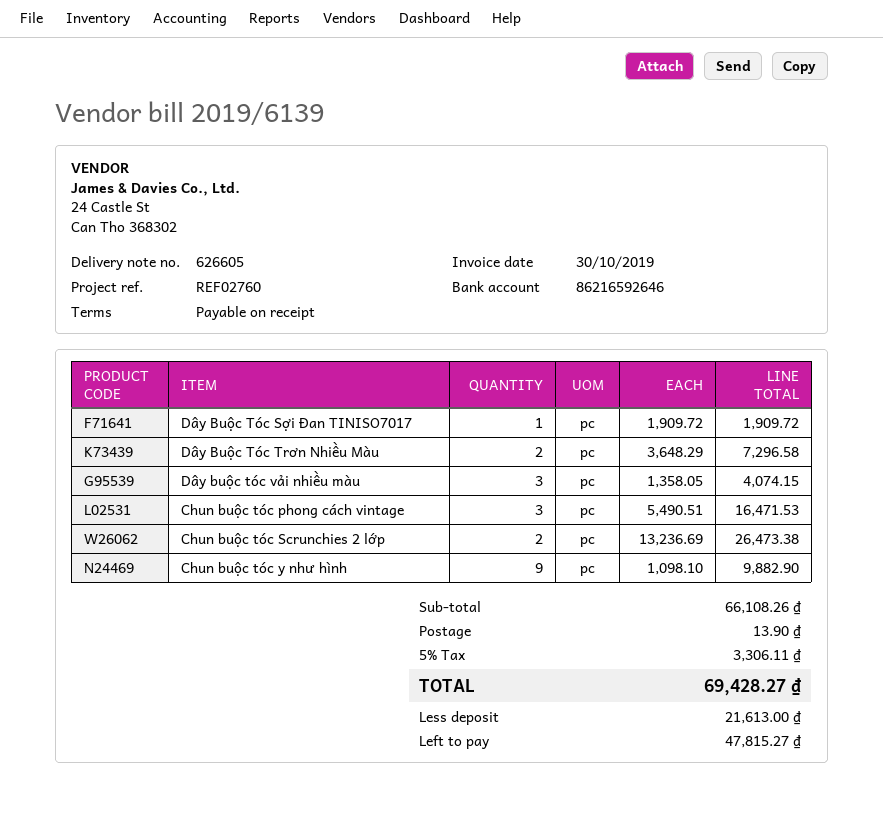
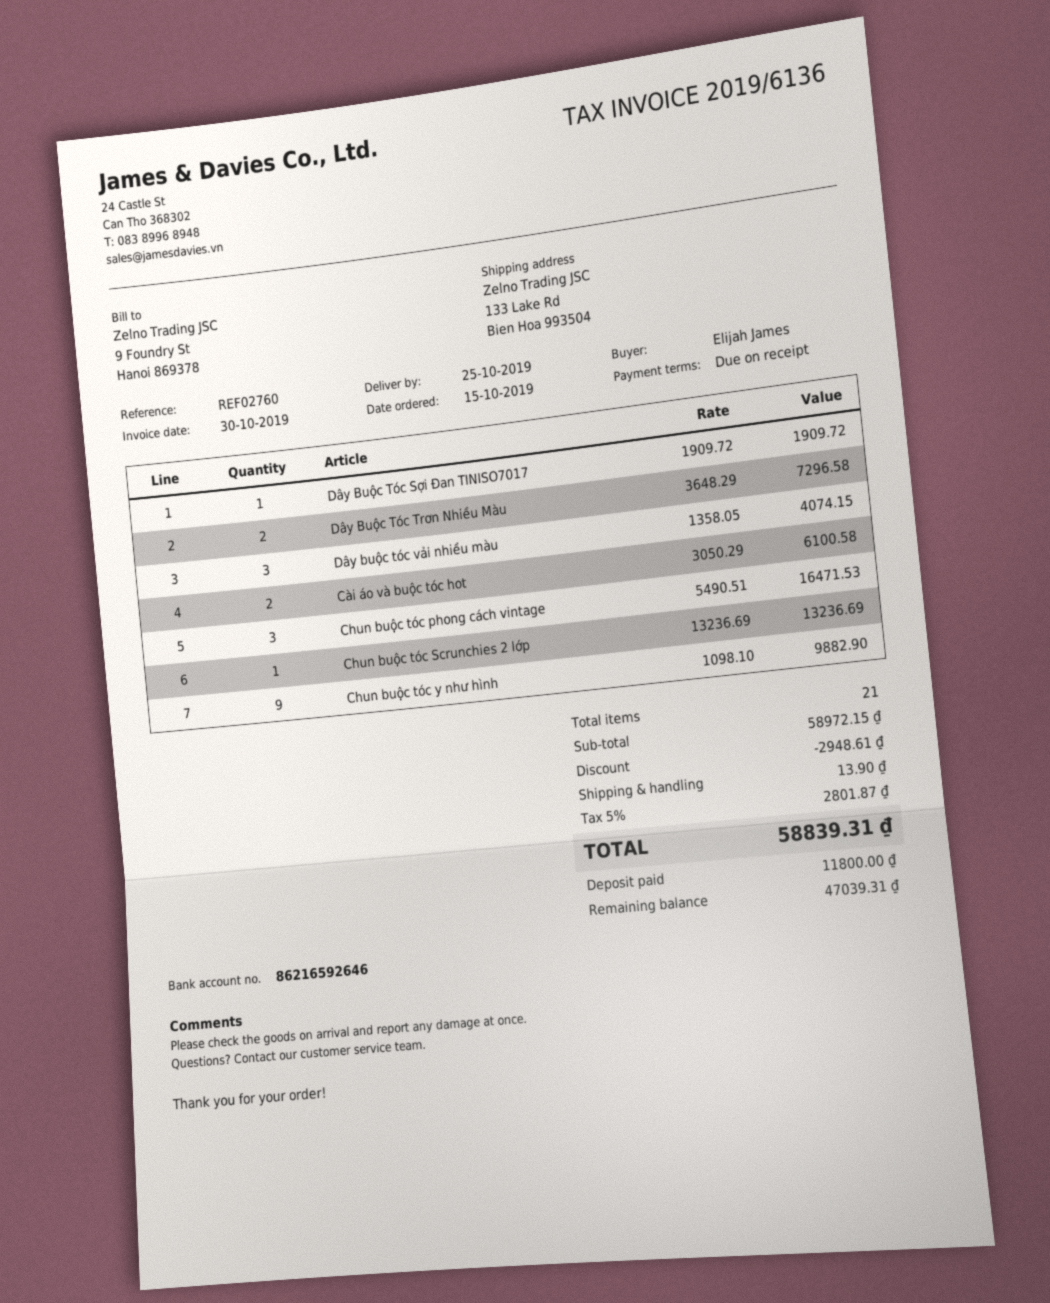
invoice number: 2019/6139 -> 2019/6136
Chun buộc tóc Scrunchies 2 lớp: 2 x 13236.69 = 26473.38 -> 1 x 13236.69 = 13236.69
Cài áo và buộc tóc hot: none -> 2 x 3050.29 = 6100.58
subtotal: 66108.26 -> 58972.15
discount: none -> 2948.61
tax: 5% = 3306.11 -> 5% = 2801.87
total: 69428.27 -> 58839.31
deposit: 21613.00 -> 11800.00
balance: 47815.27 -> 47039.31

